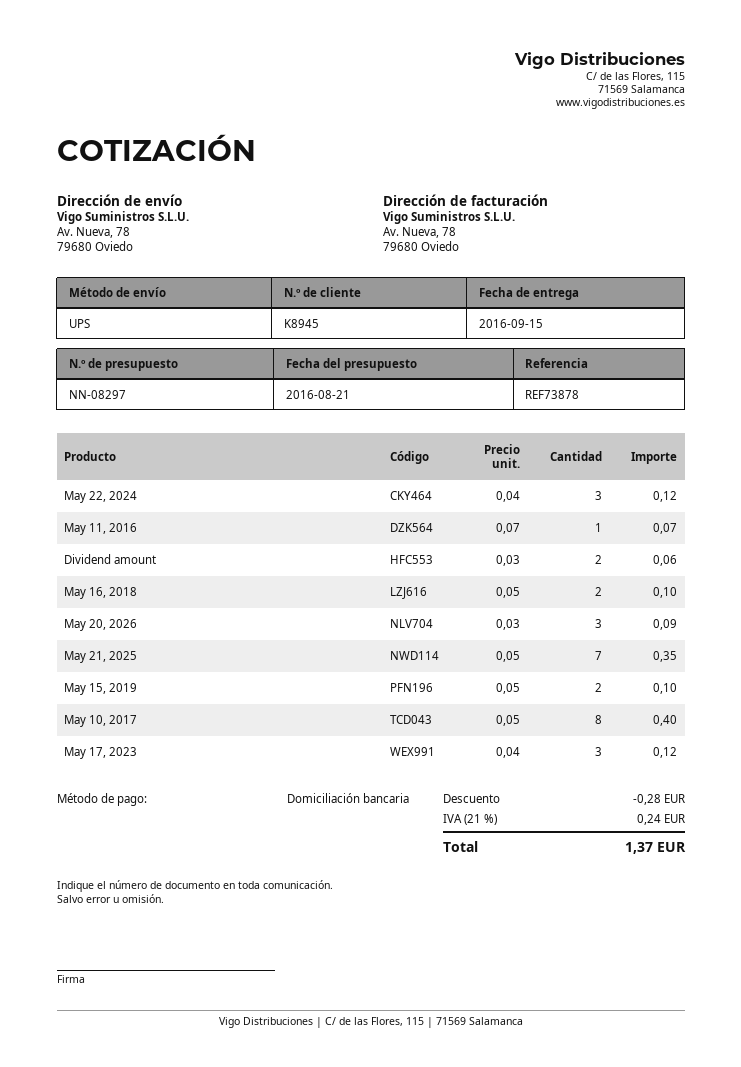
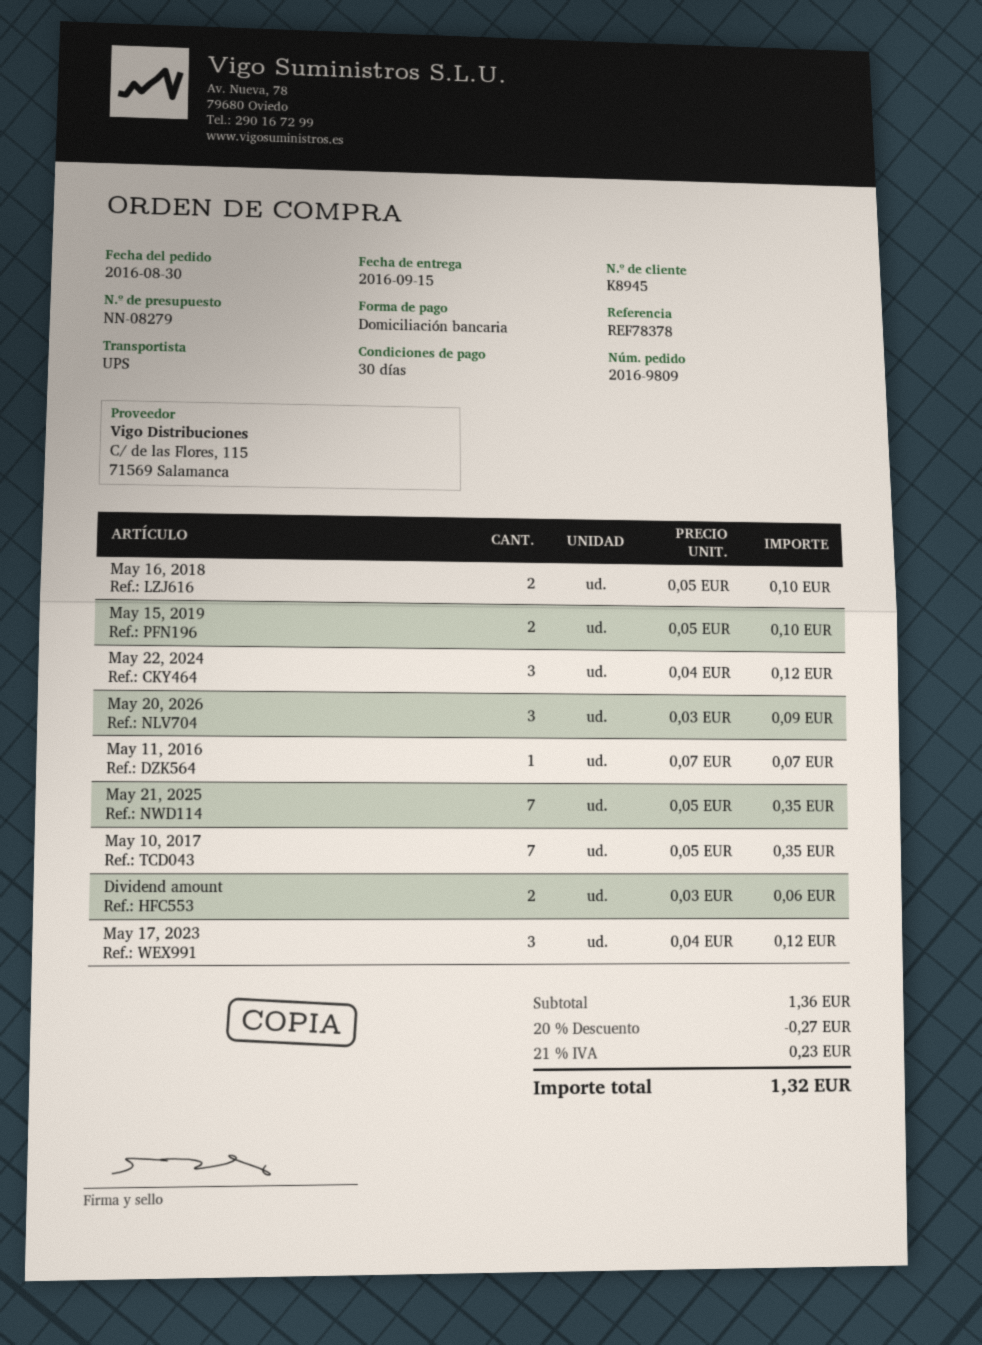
quote number: NN-08297 -> NN-08279
reference: REF73878 -> REF78378
May 10, 2017: 8 x 0.05 = 0.40 -> 7 x 0.05 = 0.35
discount: 0.28 -> 0.27
tax: 21% = 0.24 -> 21% = 0.23
total: 1.37 -> 1.32

